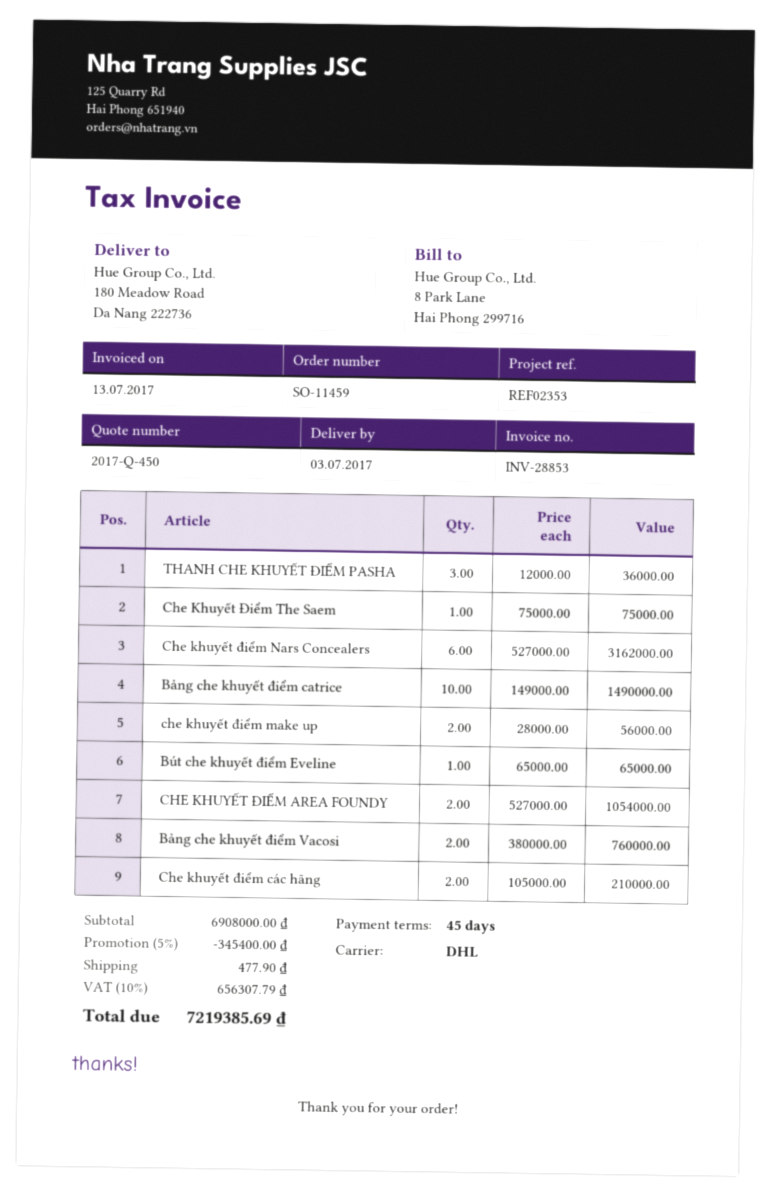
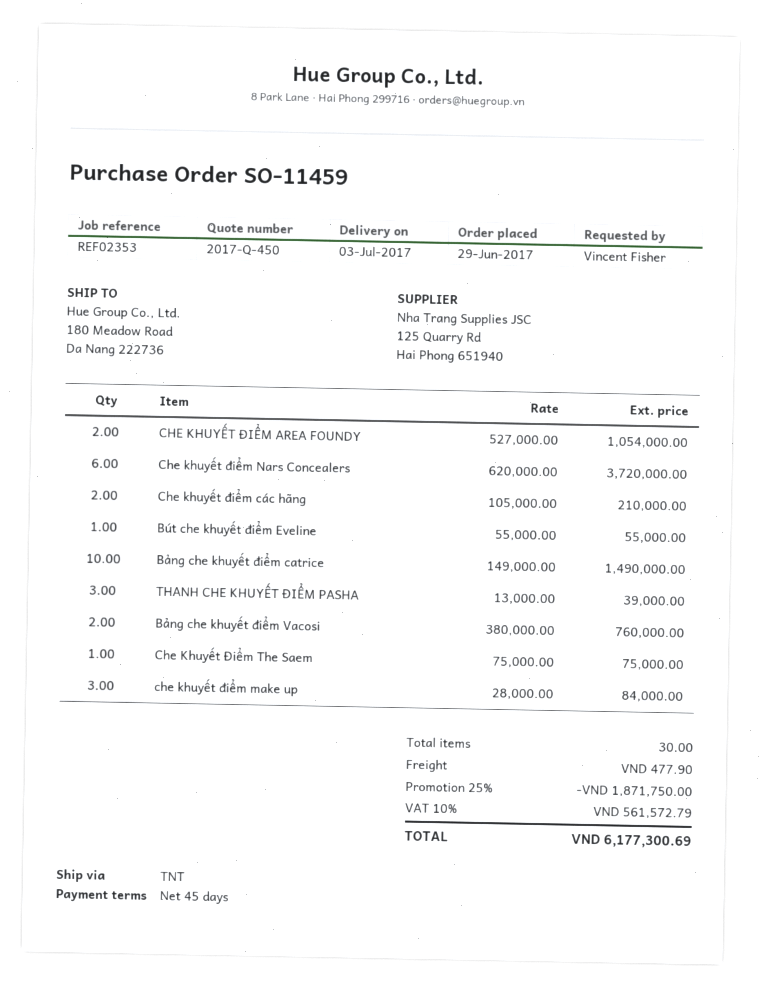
shipping method: DHL -> TNT
THANH CHE KHUYẾT ĐIỂM PASHA: 3 x 12000.00 = 36000.00 -> 3 x 13000.00 = 39000.00
Che khuyết điểm Nars Concealers: 6 x 527000.00 = 3162000.00 -> 6 x 620000.00 = 3720000.00
che khuyết điểm make up: 2 x 28000.00 = 56000.00 -> 3 x 28000.00 = 84000.00
Bút che khuyết điểm Eveline: 1 x 65000.00 = 65000.00 -> 1 x 55000.00 = 55000.00
discount: 5% = 345400.00 -> 25% = 1871750.00
tax: 10% = 656307.79 -> 10% = 561572.79
total: 7219385.69 -> 6177300.69

